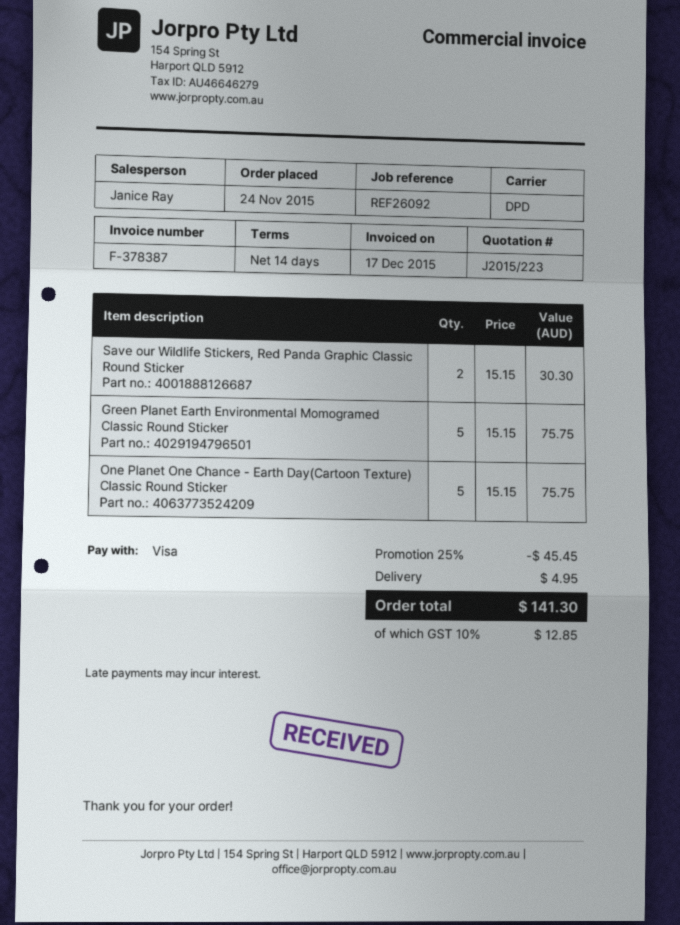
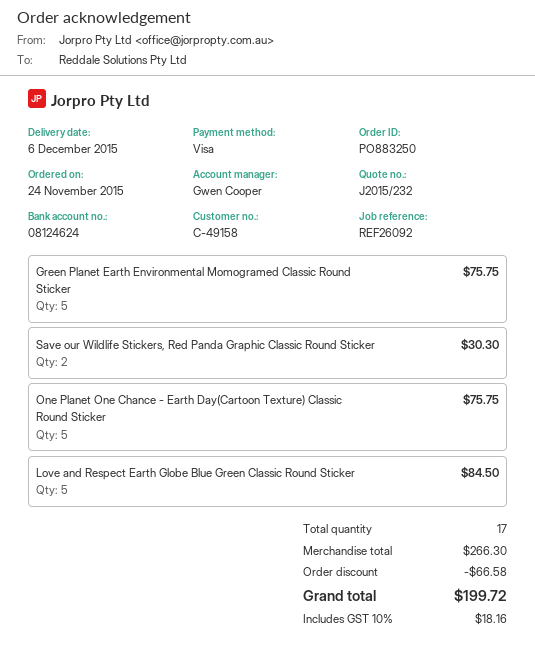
quote number: J2015/223 -> J2015/232
sales rep: Janice Ray -> Gwen Cooper
Love and Respect Earth Globe Blue Green Classic Round Sticker: none -> 5 for 84.50
discount: 45.45 -> 66.58
shipping: 4.95 -> none
tax: 10% = 12.85 -> 10% = 18.16
total: 141.30 -> 199.72

